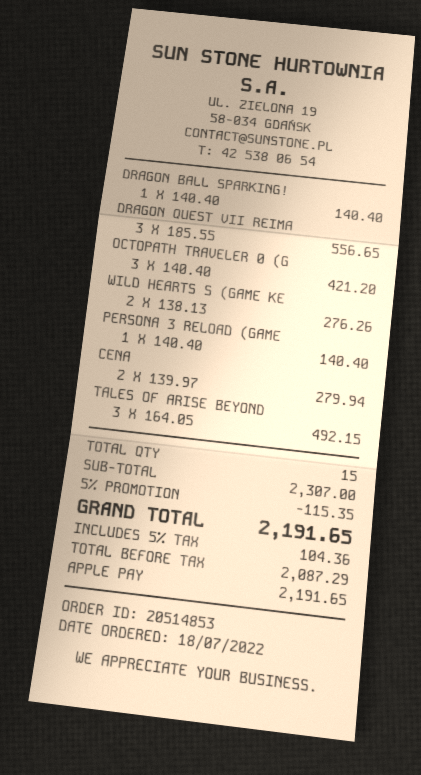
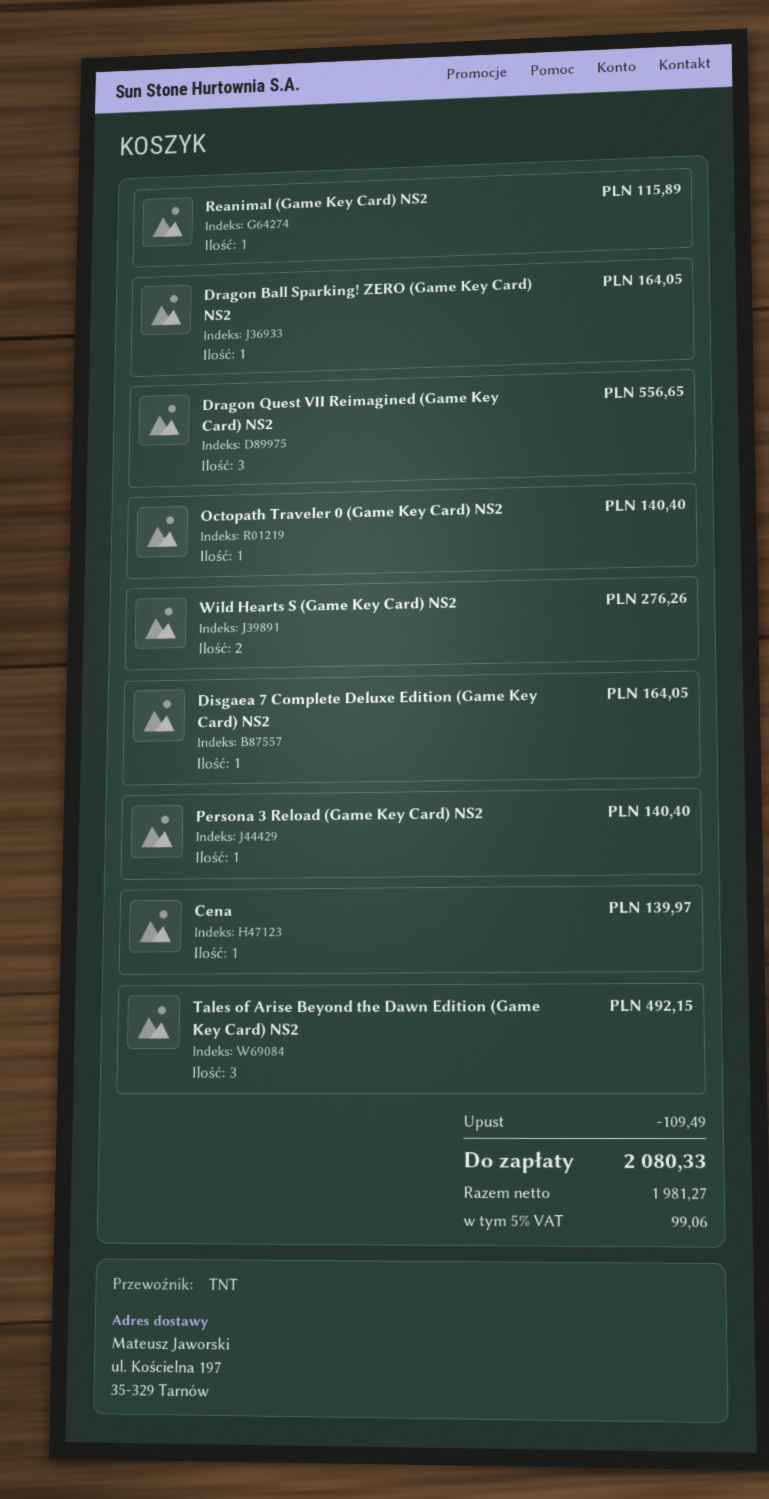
DRAGON BALL SPARKING!: 1 for 140.40 -> 1 for 164.05
OCTOPATH TRAVELER 0 (G: 3 for 421.20 -> 1 for 140.40
CENA: 2 for 279.94 -> 1 for 139.97
Reanimal (Game Key Card) NS2: none -> 1 for 115.89
Disgaea 7 Complete Deluxe Edition (Game Key Card) NS2: none -> 1 for 164.05
discount: 115.35 -> 109.49
net: 2087.29 -> 1981.27
tax: 5% = 104.36 -> 5% = 99.06
total: 2191.65 -> 2080.33

